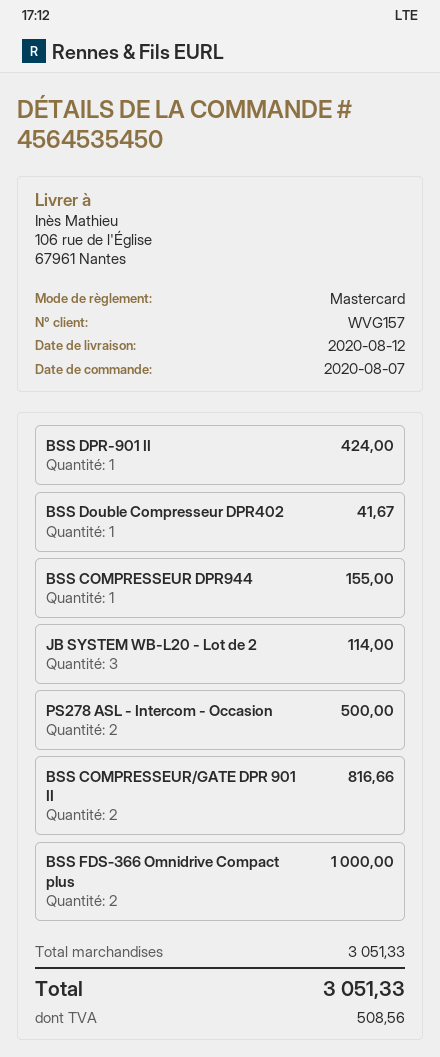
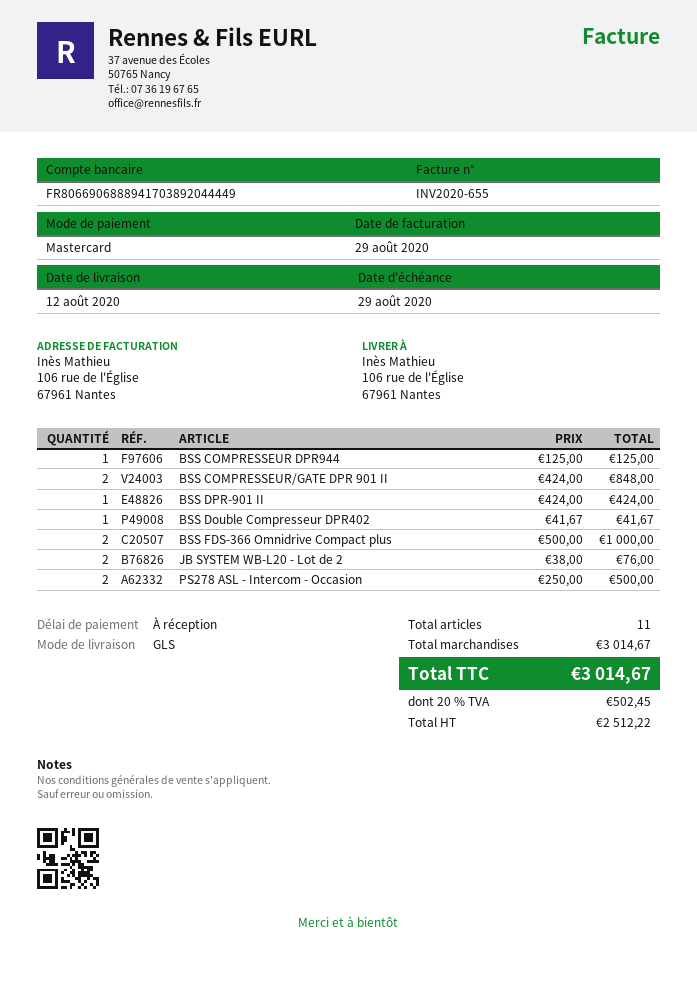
BSS COMPRESSEUR DPR944: 1 for 155.00 -> 1 for 125.00
JB SYSTEM WB-L20 - Lot de 2: 3 for 114.00 -> 2 for 76.00
BSS COMPRESSEUR/GATE DPR 901 II: 2 for 816.66 -> 2 for 848.00
subtotal: 3051.33 -> 3014.67
tax: 508.56 -> 502.45
total: 3051.33 -> 3014.67

